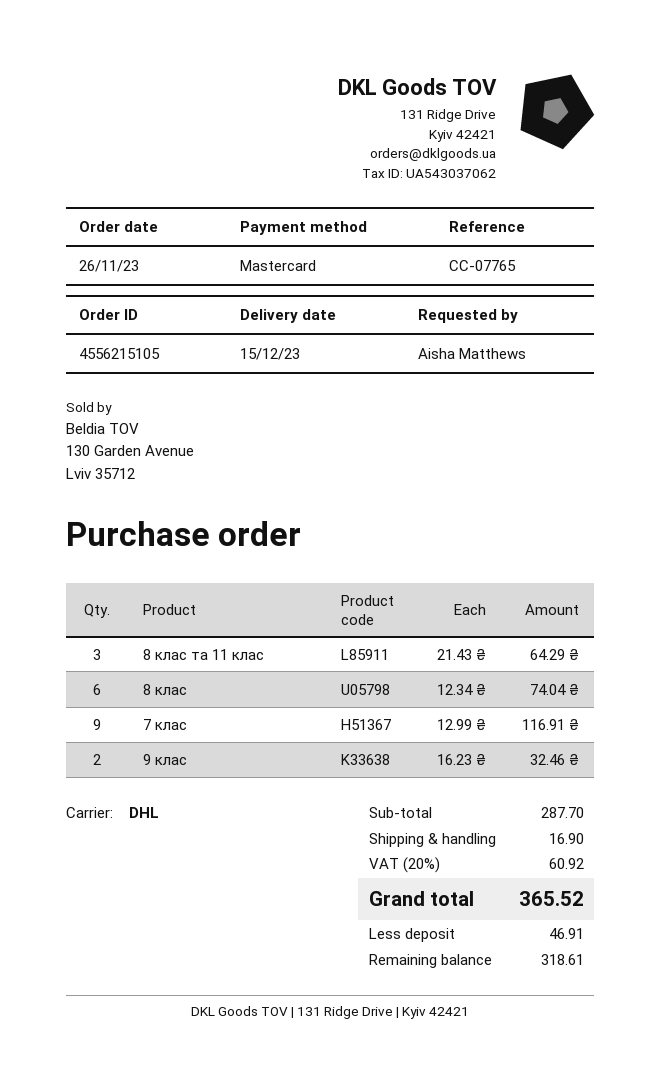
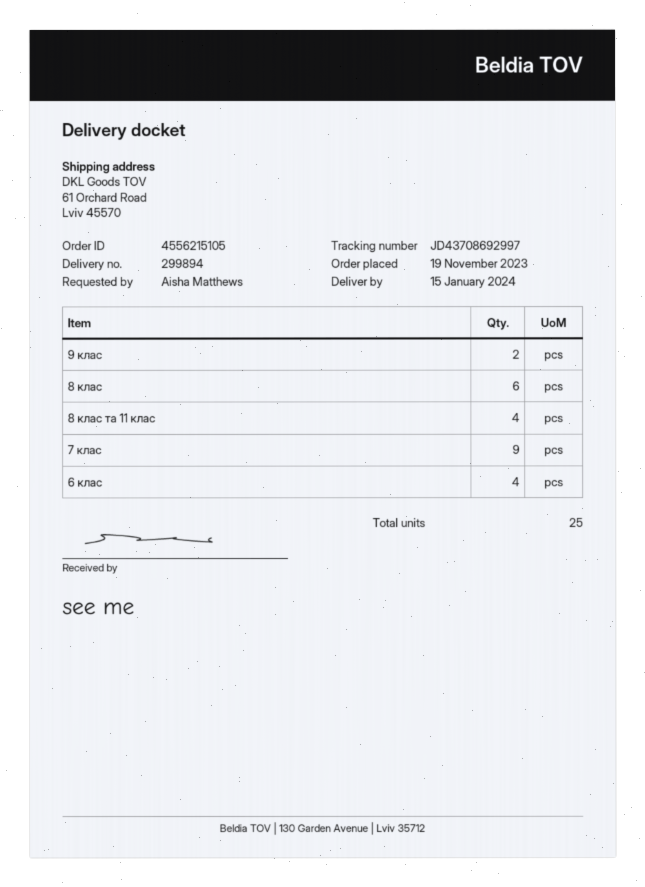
order date: 2023-11-26 -> 2023-11-19
delivery date: 2023-12-15 -> 2024-01-15
8 клас та 11 клас: 3 -> 4
6 клас: none -> 4

